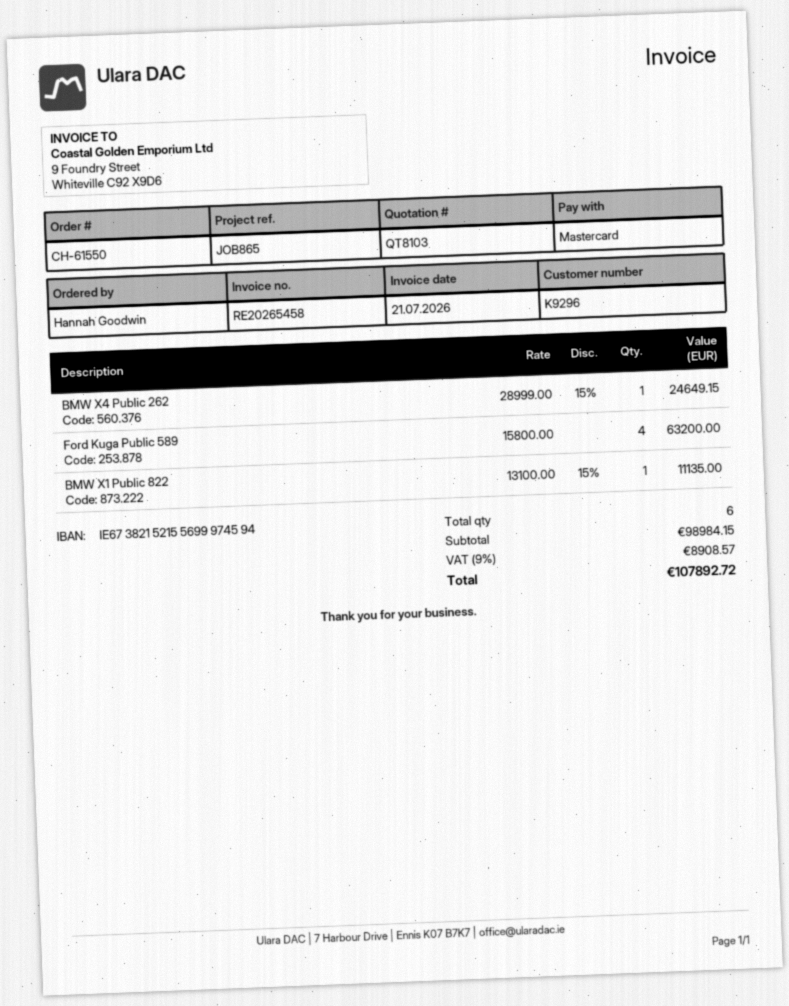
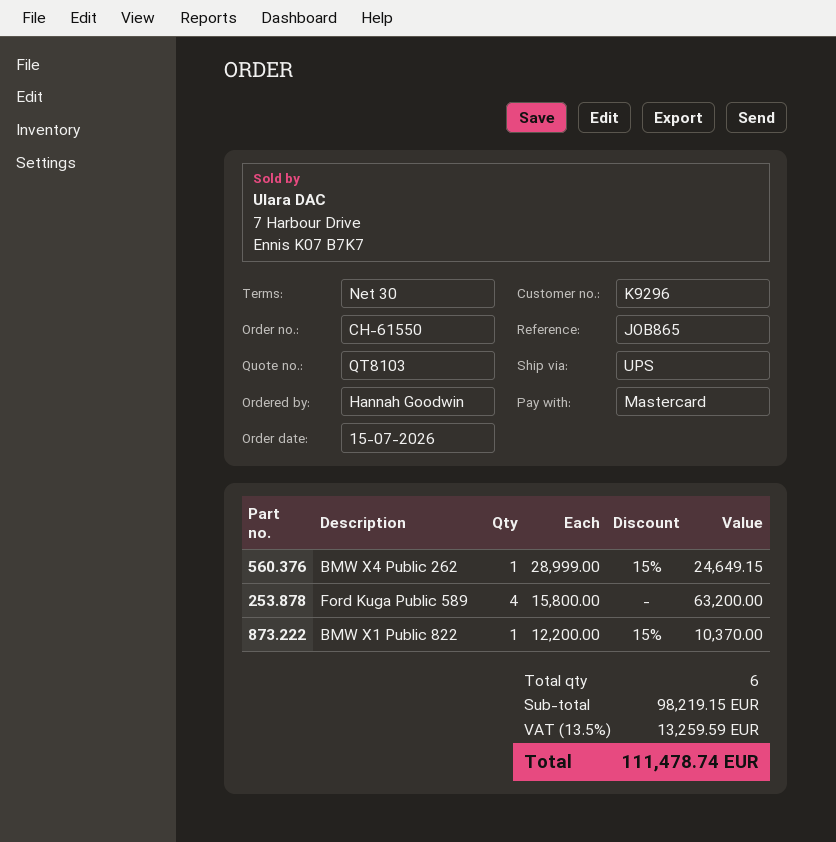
BMW X1 Public 822: 1 x 13100.00 - 15% = 11135.00 -> 1 x 12200.00 - 15% = 10370.00
subtotal: 98984.15 -> 98219.15
tax: 9% = 8908.57 -> 13.5% = 13259.59
total: 107892.72 -> 111478.74

